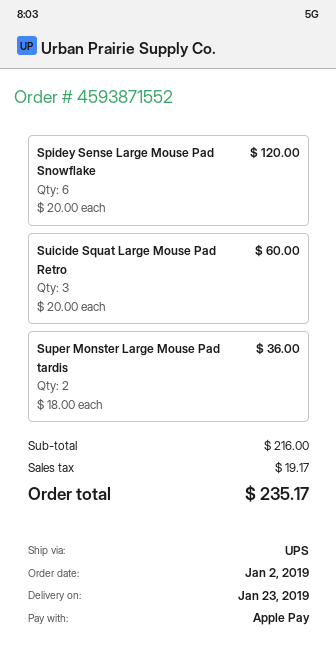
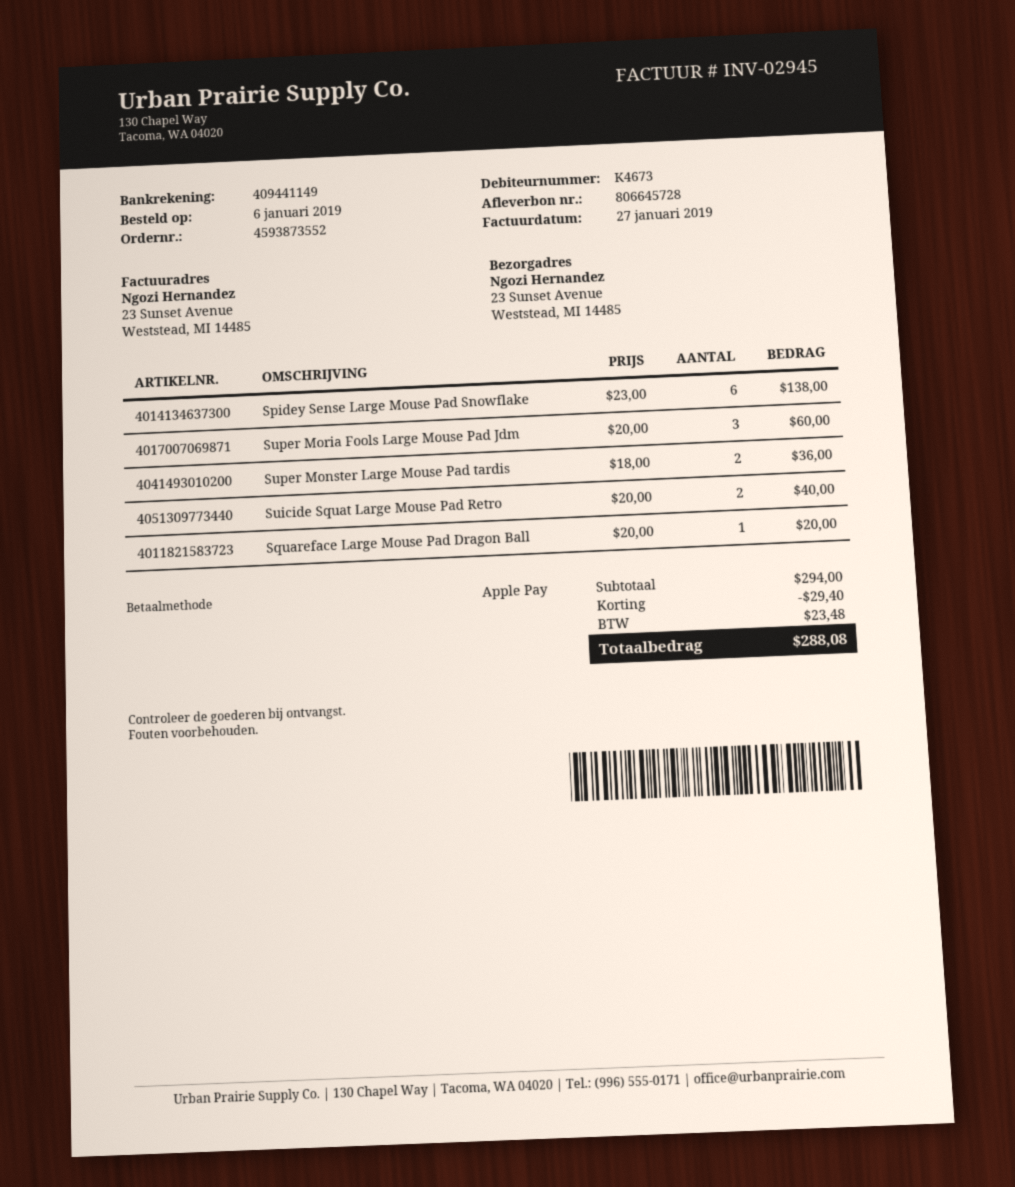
order number: 4593871552 -> 4593873552
order date: 2019-01-02 -> 2019-01-06
Spidey Sense Large Mouse Pad Snowflake: 6 x 20.00 = 120.00 -> 6 x 23.00 = 138.00
Suicide Squat Large Mouse Pad Retro: 3 x 20.00 = 60.00 -> 2 x 20.00 = 40.00
Super Moria Fools Large Mouse Pad Jdm: none -> 3 x 20.00 = 60.00
Squareface Large Mouse Pad Dragon Ball: none -> 1 x 20.00 = 20.00
subtotal: 216.00 -> 294.00
discount: none -> 29.40
tax: 19.17 -> 23.48
total: 235.17 -> 288.08

